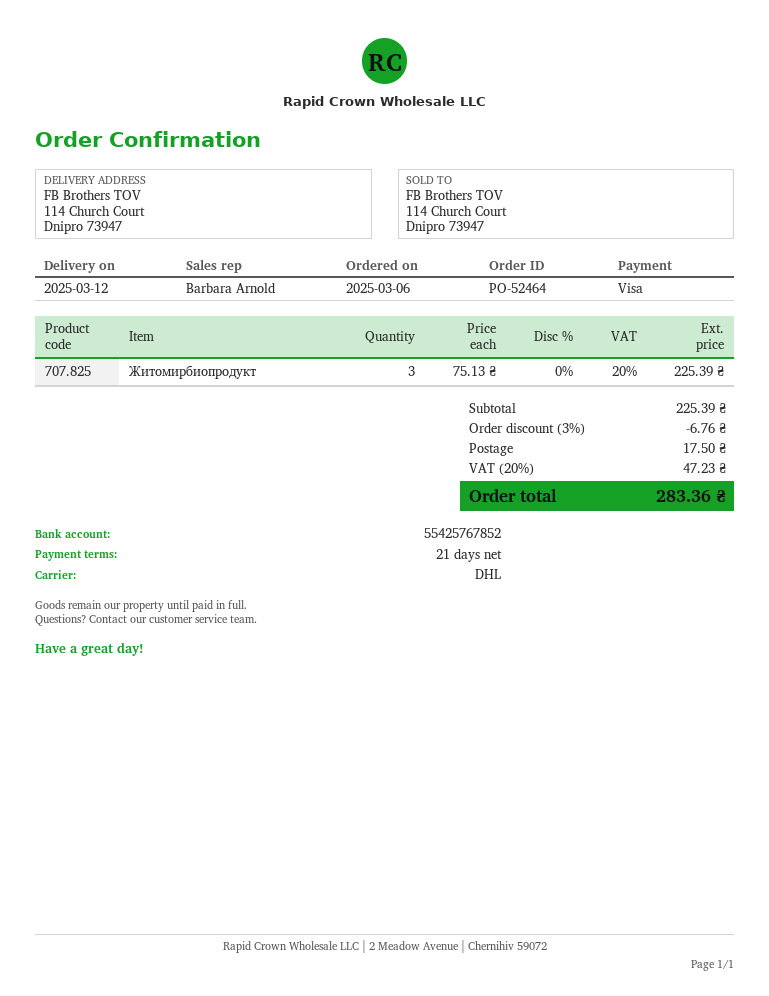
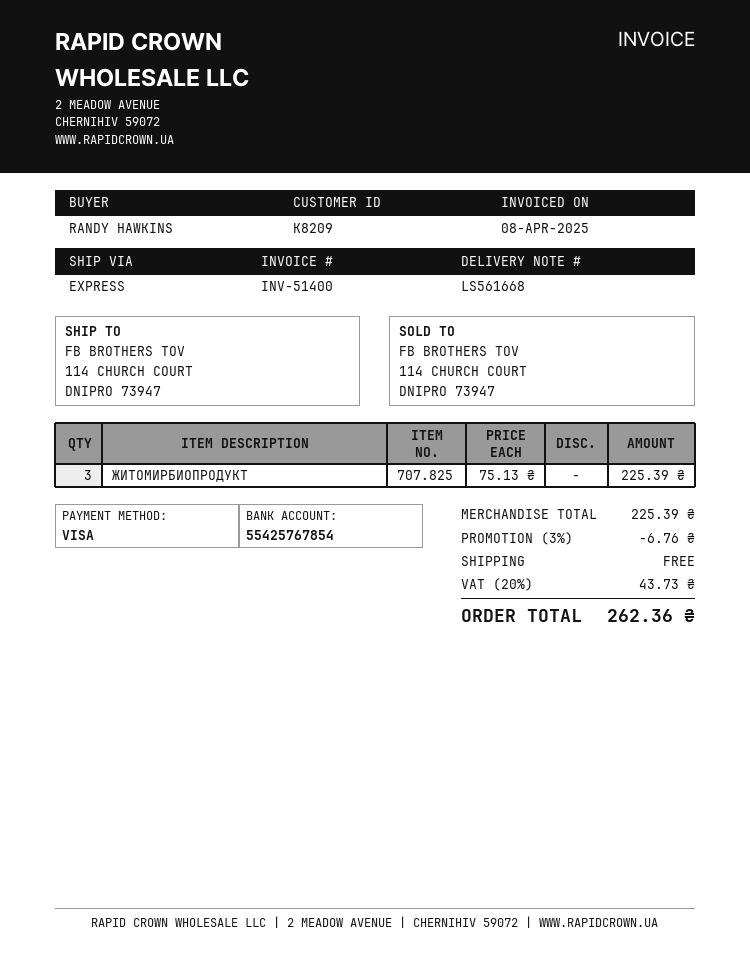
bank account: 55425767852 -> 55425767854
shipping method: DHL -> express
shipping: 17.50 -> 0.00
tax: 20% = 47.23 -> 20% = 43.73
total: 283.36 -> 262.36

